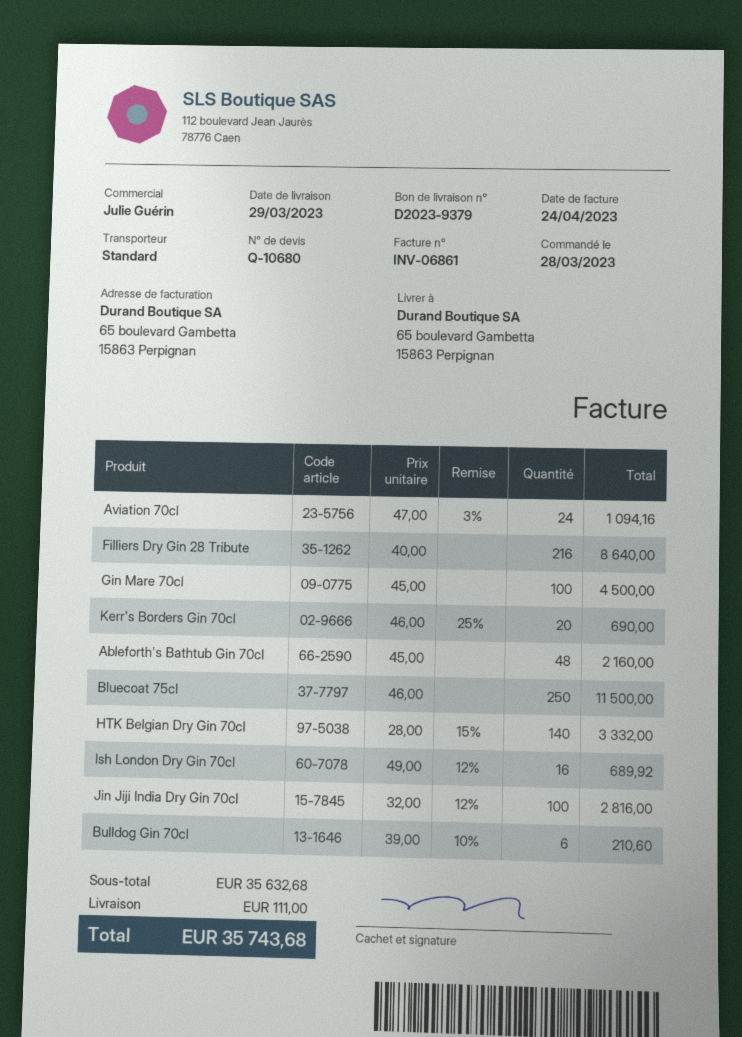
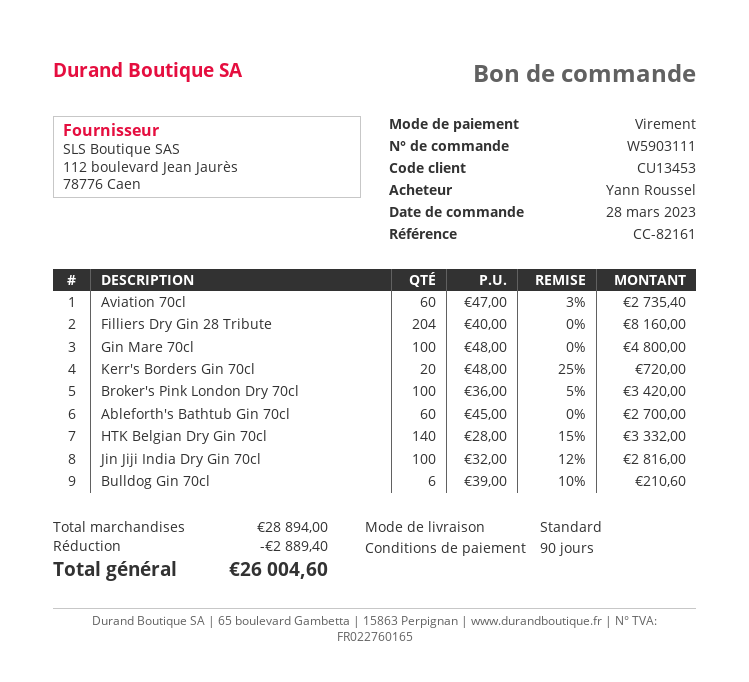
Aviation 70cl: 24 x 47.00 - 3% = 1094.16 -> 60 x 47.00 - 3% = 2735.40
Filliers Dry Gin 28 Tribute: 216 x 40.00 = 8640.00 -> 204 x 40.00 = 8160.00
Gin Mare 70cl: 100 x 45.00 = 4500.00 -> 100 x 48.00 = 4800.00
Kerr's Borders Gin 70cl: 20 x 46.00 - 25% = 690.00 -> 20 x 48.00 - 25% = 720.00
Ableforth's Bathtub Gin 70cl: 48 x 45.00 = 2160.00 -> 60 x 45.00 = 2700.00
Bluecoat 75cl: 250 x 46.00 = 11500.00 -> none
Ish London Dry Gin 70cl: 16 x 49.00 - 12% = 689.92 -> none
Broker's Pink London Dry 70cl: none -> 100 x 36.00 - 5% = 3420.00
subtotal: 35632.68 -> 28894.00
discount: none -> 2889.40
shipping: 111.00 -> none
total: 35743.68 -> 26004.60

